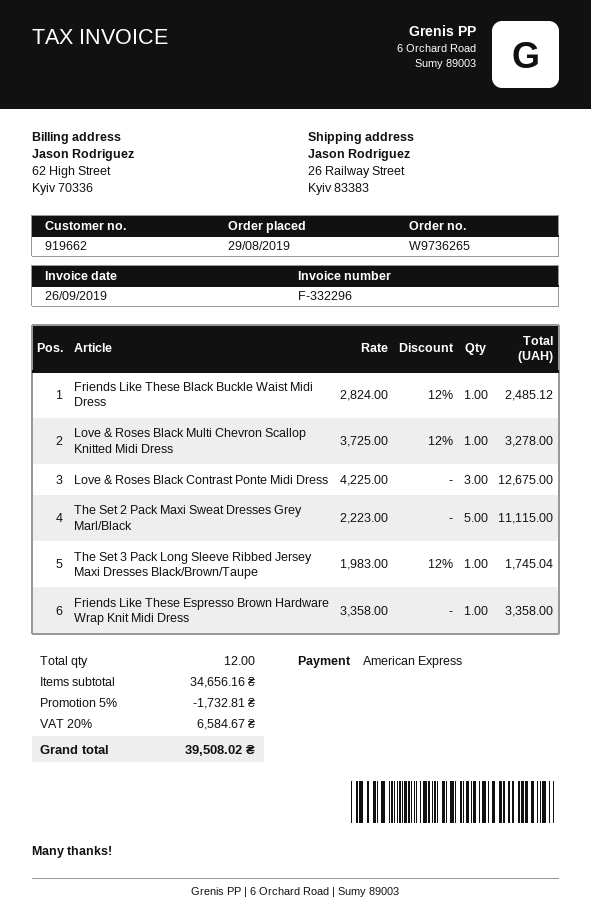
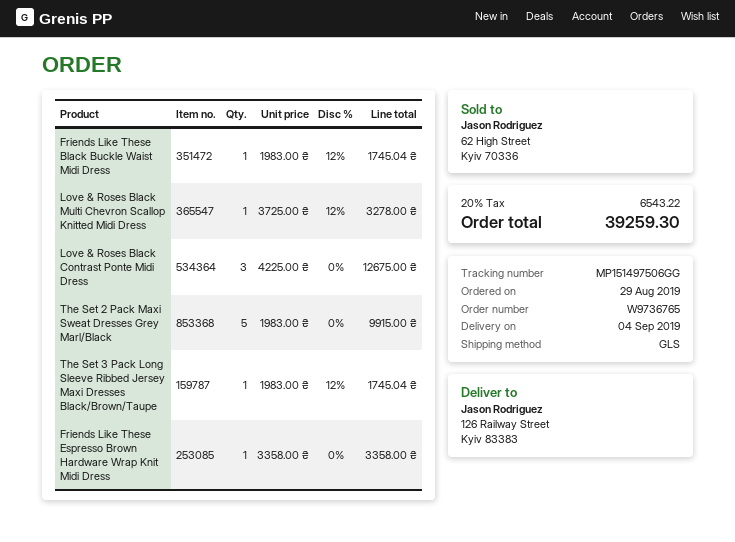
order number: W9736265 -> W9736765
ship to: 26 Railway Street, Kyiv 83383 -> 126 Railway Street, Kyiv 83383
Friends Like These Black Buckle Waist Midi Dress: 1 x 2824.00 - 12% = 2485.12 -> 1 x 1983.00 - 12% = 1745.04
The Set 2 Pack Maxi Sweat Dresses Grey Marl/Black: 5 x 2223.00 = 11115.00 -> 5 x 1983.00 = 9915.00
discount: 5% = 1732.81 -> none
tax: 20% = 6584.67 -> 20% = 6543.22
total: 39508.02 -> 39259.30

